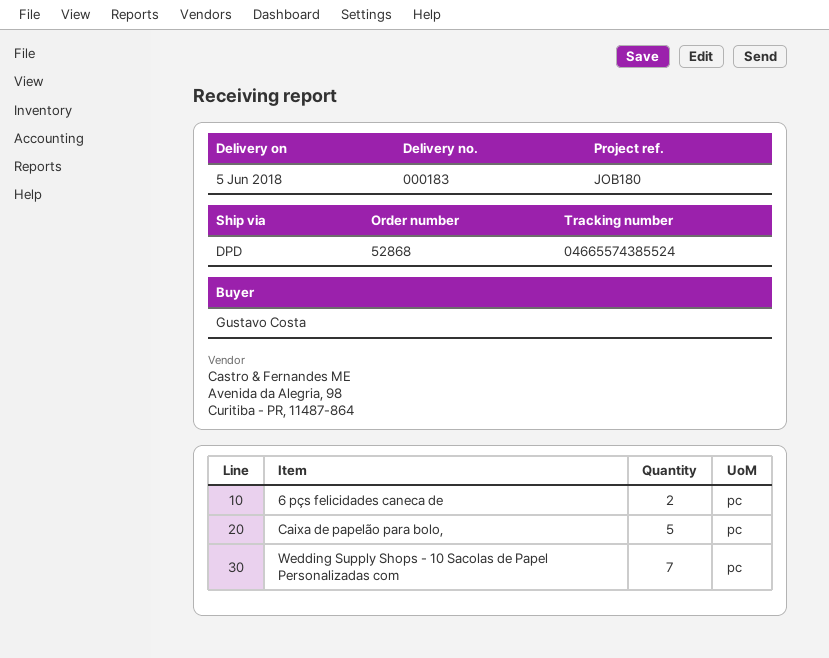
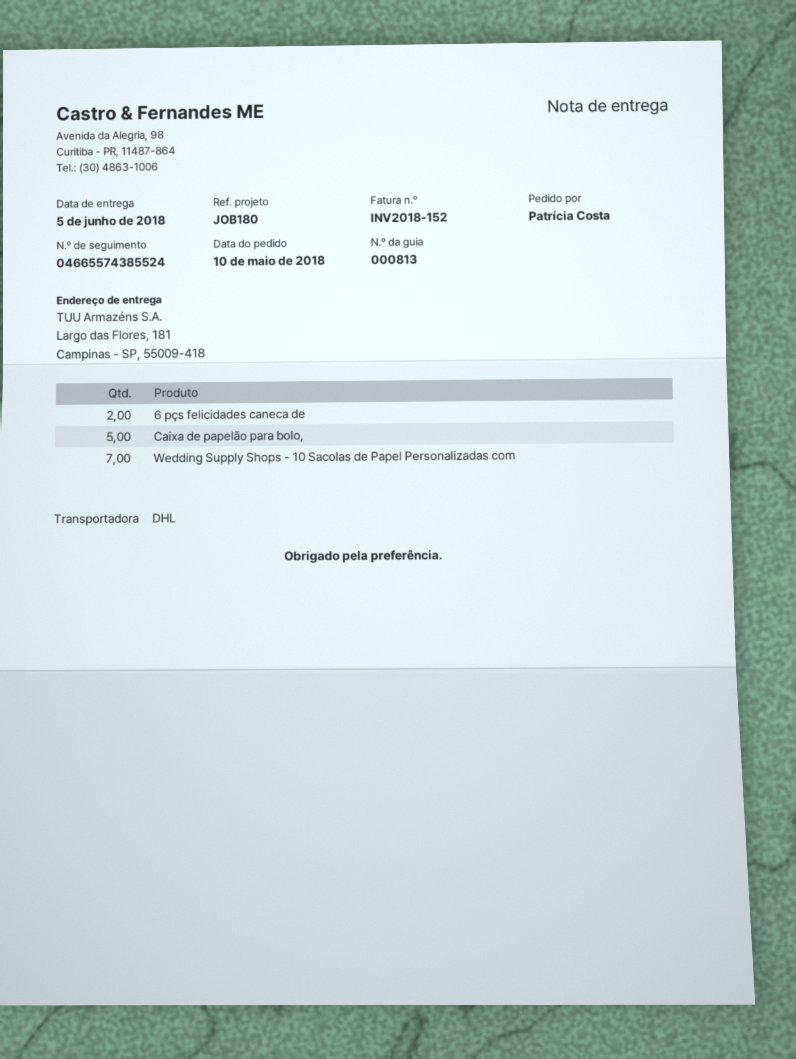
delivery note number: 000183 -> 000813
ordered by: Gustavo Costa -> Patrícia Costa
shipping method: DPD -> DHL

